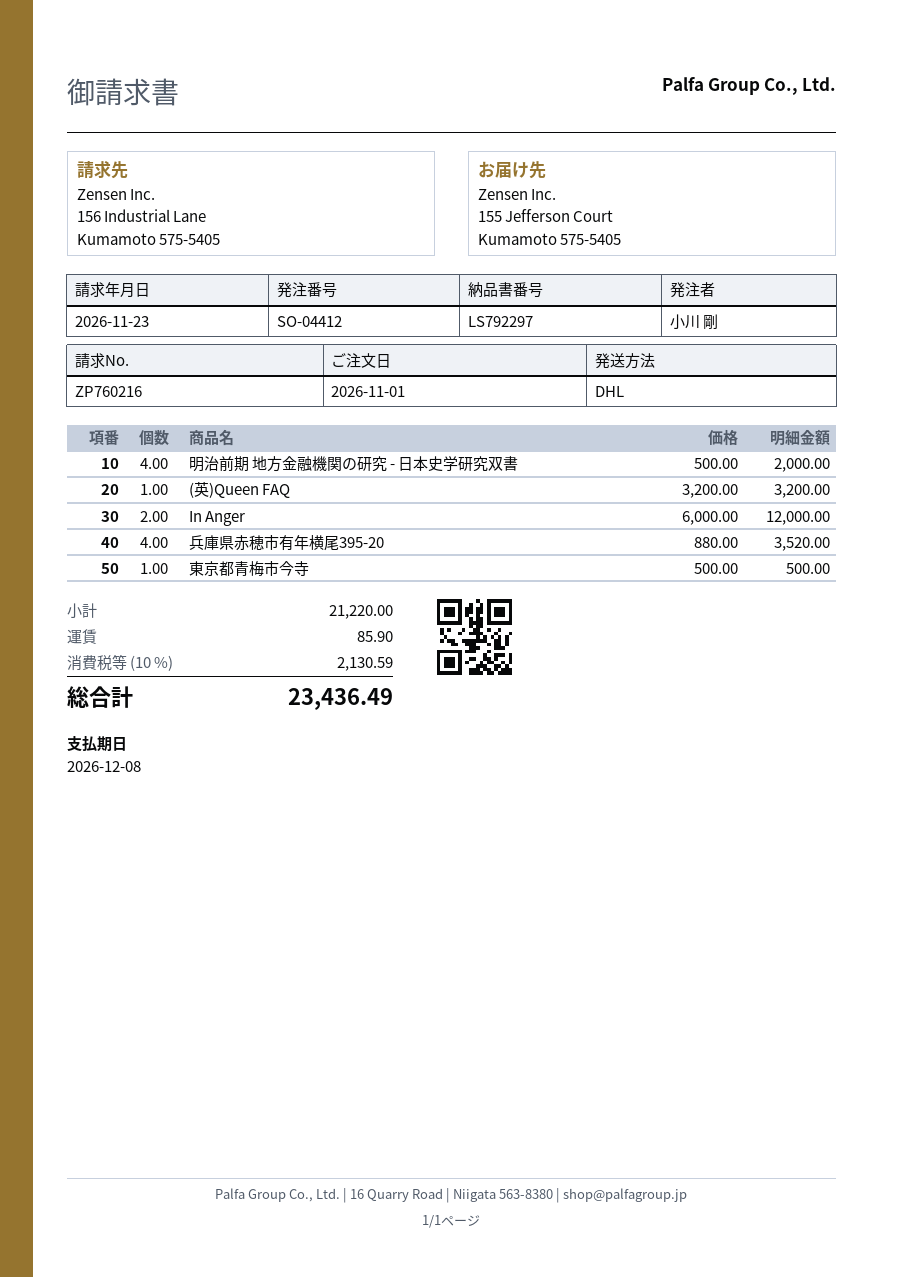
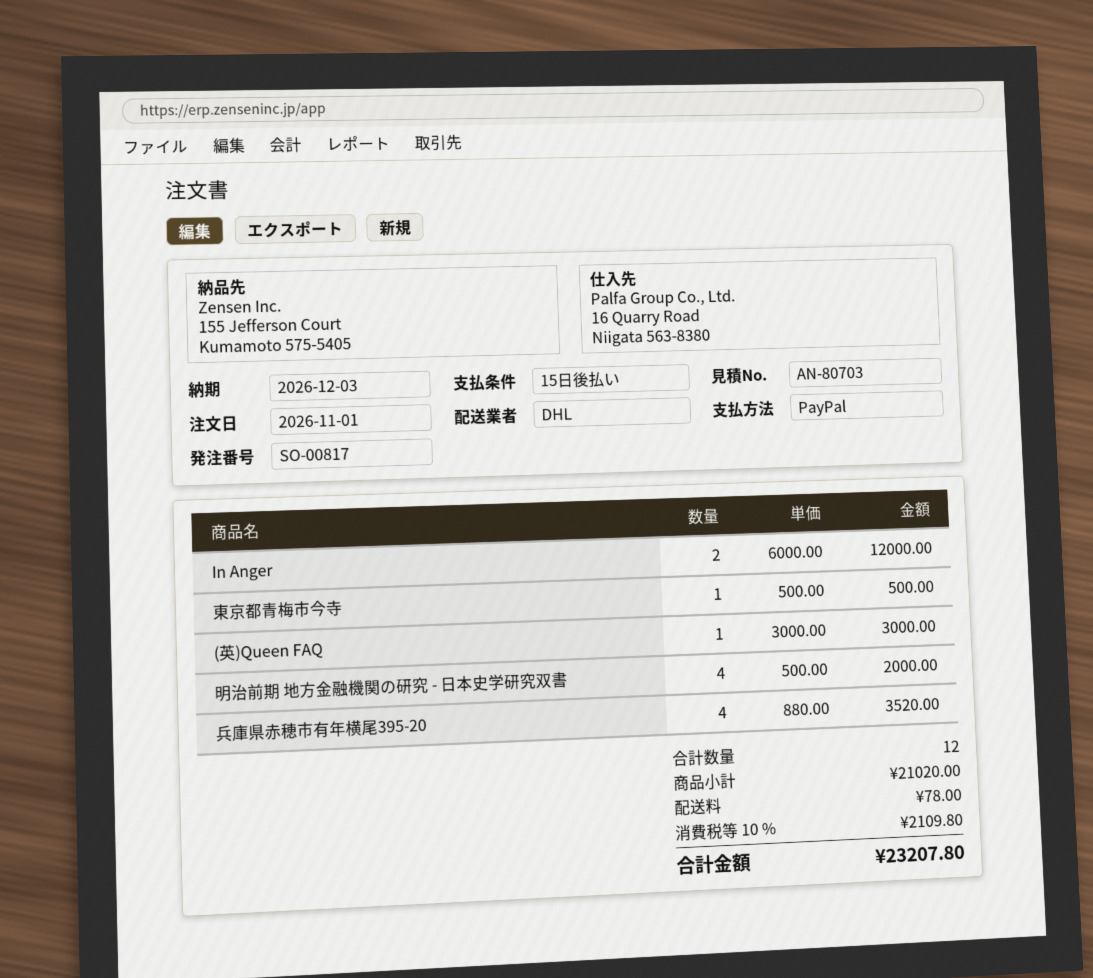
order number: SO-04412 -> SO-00817
(英)Queen FAQ: 1 x 3200.00 = 3200.00 -> 1 x 3000.00 = 3000.00
subtotal: 21220.00 -> 21020.00
shipping: 85.90 -> 78.00
tax: 10% = 2130.59 -> 10% = 2109.80
total: 23436.49 -> 23207.80

